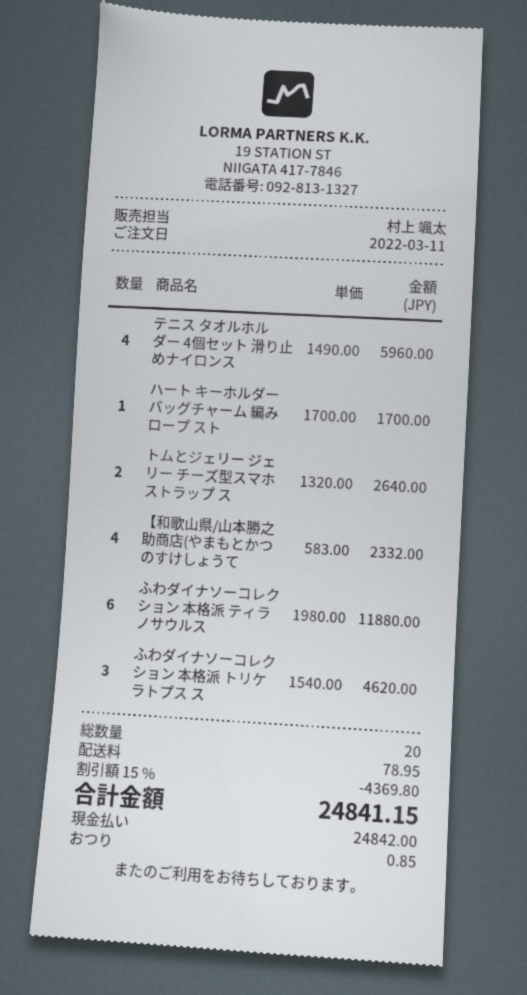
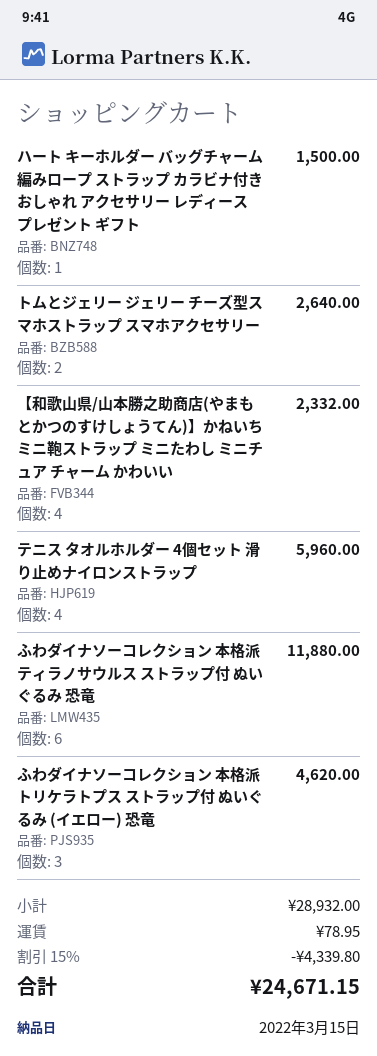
ハート キーホルダー バッグチャーム 編みロープ スト: 1 for 1700.00 -> 1 for 1500.00
discount: 15% = 4369.80 -> 15% = 4339.80
total: 24841.15 -> 24671.15

